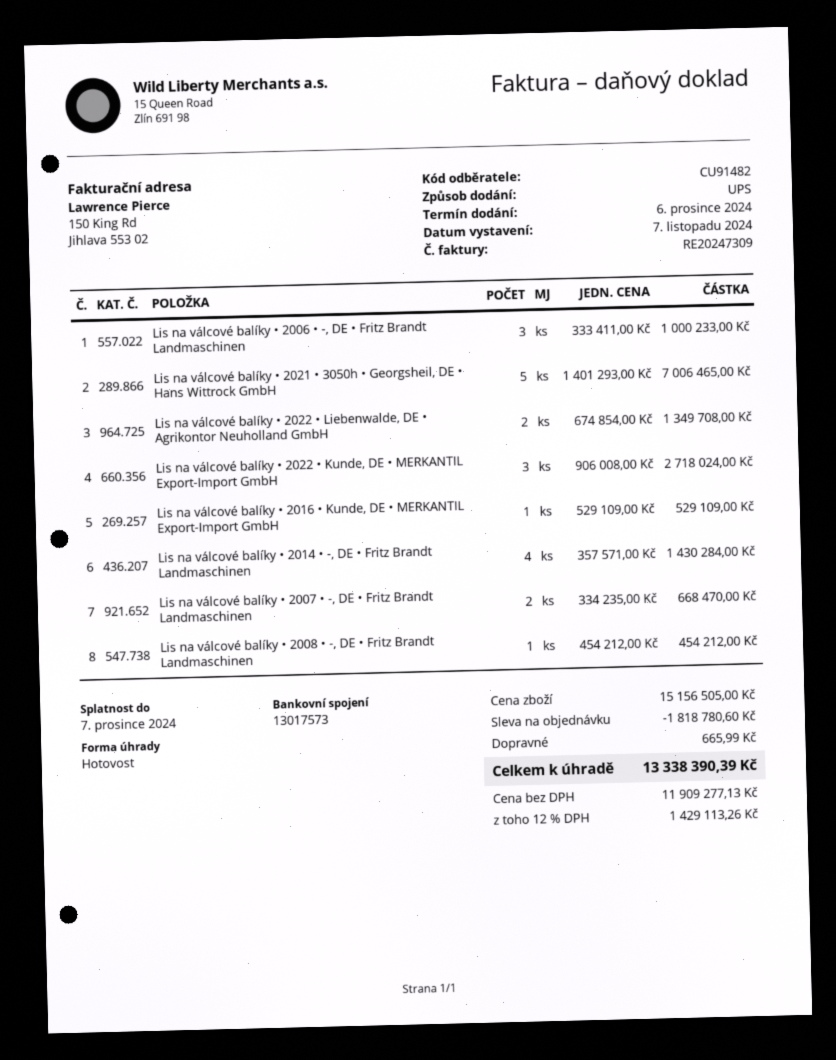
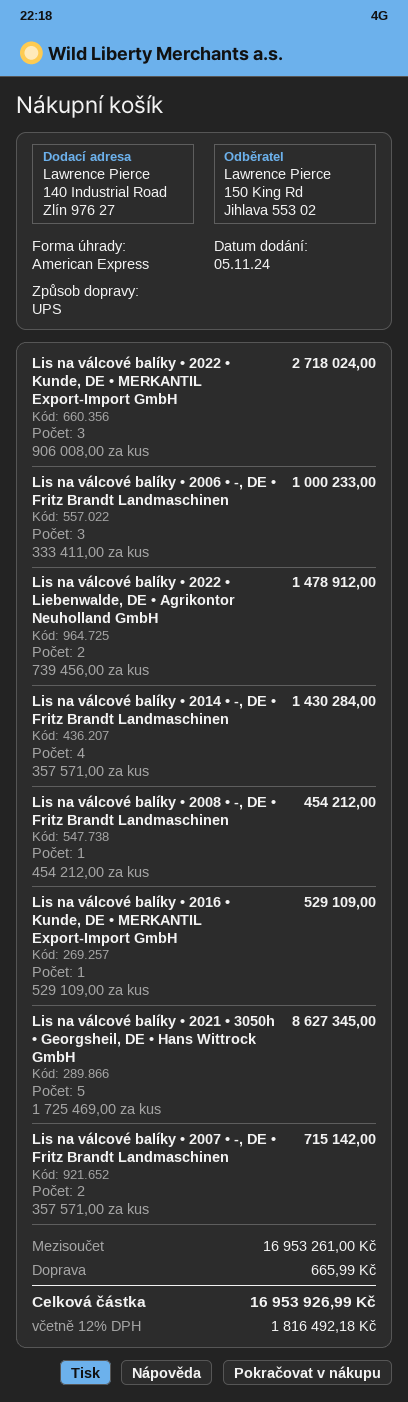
delivery date: 2024-12-06 -> 2024-11-05
payment method: cash -> American Express
Lis na válcové balíky • 2021 • 3050h • Georgsheil, DE • Hans Wittrock GmbH: 5 x 1401293.00 = 7006465.00 -> 5 x 1725469.00 = 8627345.00
Lis na válcové balíky • 2022 • Liebenwalde, DE • Agrikontor Neuholland GmbH: 2 x 674854.00 = 1349708.00 -> 2 x 739456.00 = 1478912.00
Lis na válcové balíky • 2007 • -, DE • Fritz Brandt Landmaschinen: 2 x 334235.00 = 668470.00 -> 2 x 357571.00 = 715142.00
subtotal: 15156505.00 -> 16953261.00
discount: 1818780.60 -> none
tax: 12% = 1429113.26 -> 12% = 1816492.18
total: 13338390.39 -> 16953926.99

